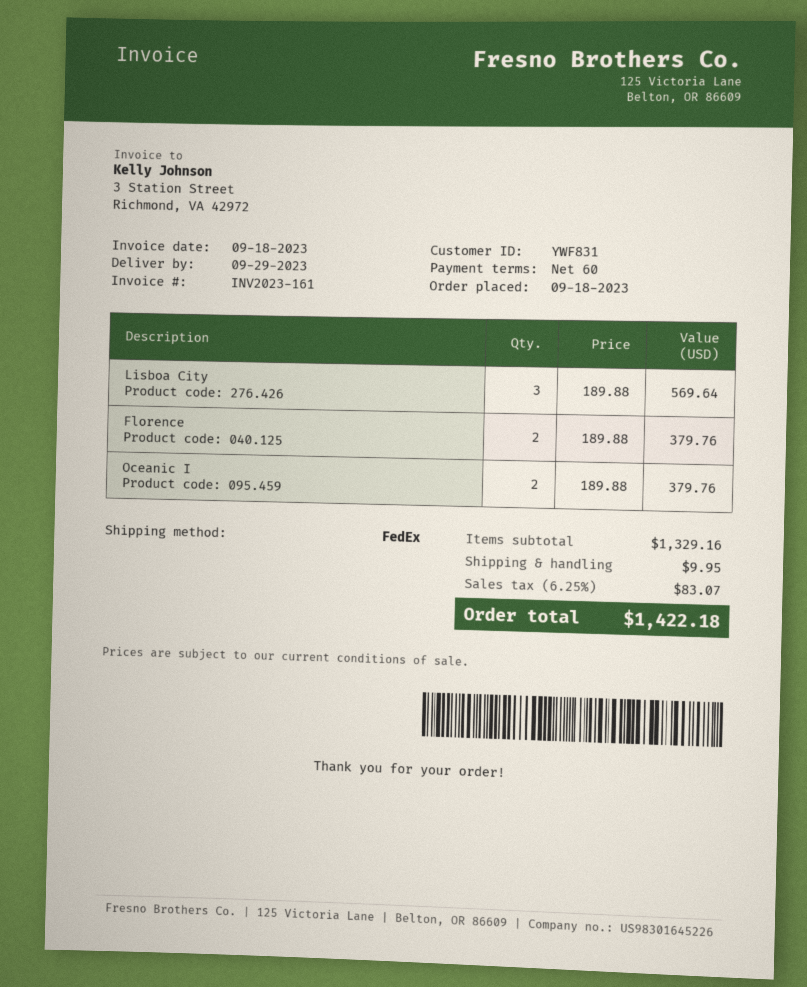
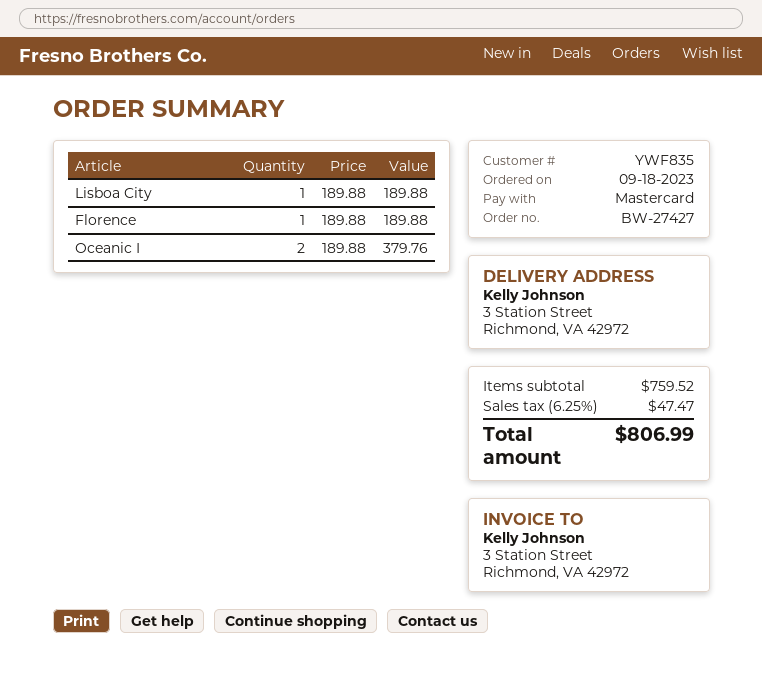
customer number: YWF831 -> YWF835
Lisboa City: 3 x 189.88 = 569.64 -> 1 x 189.88 = 189.88
Florence: 2 x 189.88 = 379.76 -> 1 x 189.88 = 189.88
subtotal: 1329.16 -> 759.52
shipping: 9.95 -> none
tax: 6.25% = 83.07 -> 6.25% = 47.47
total: 1422.18 -> 806.99

